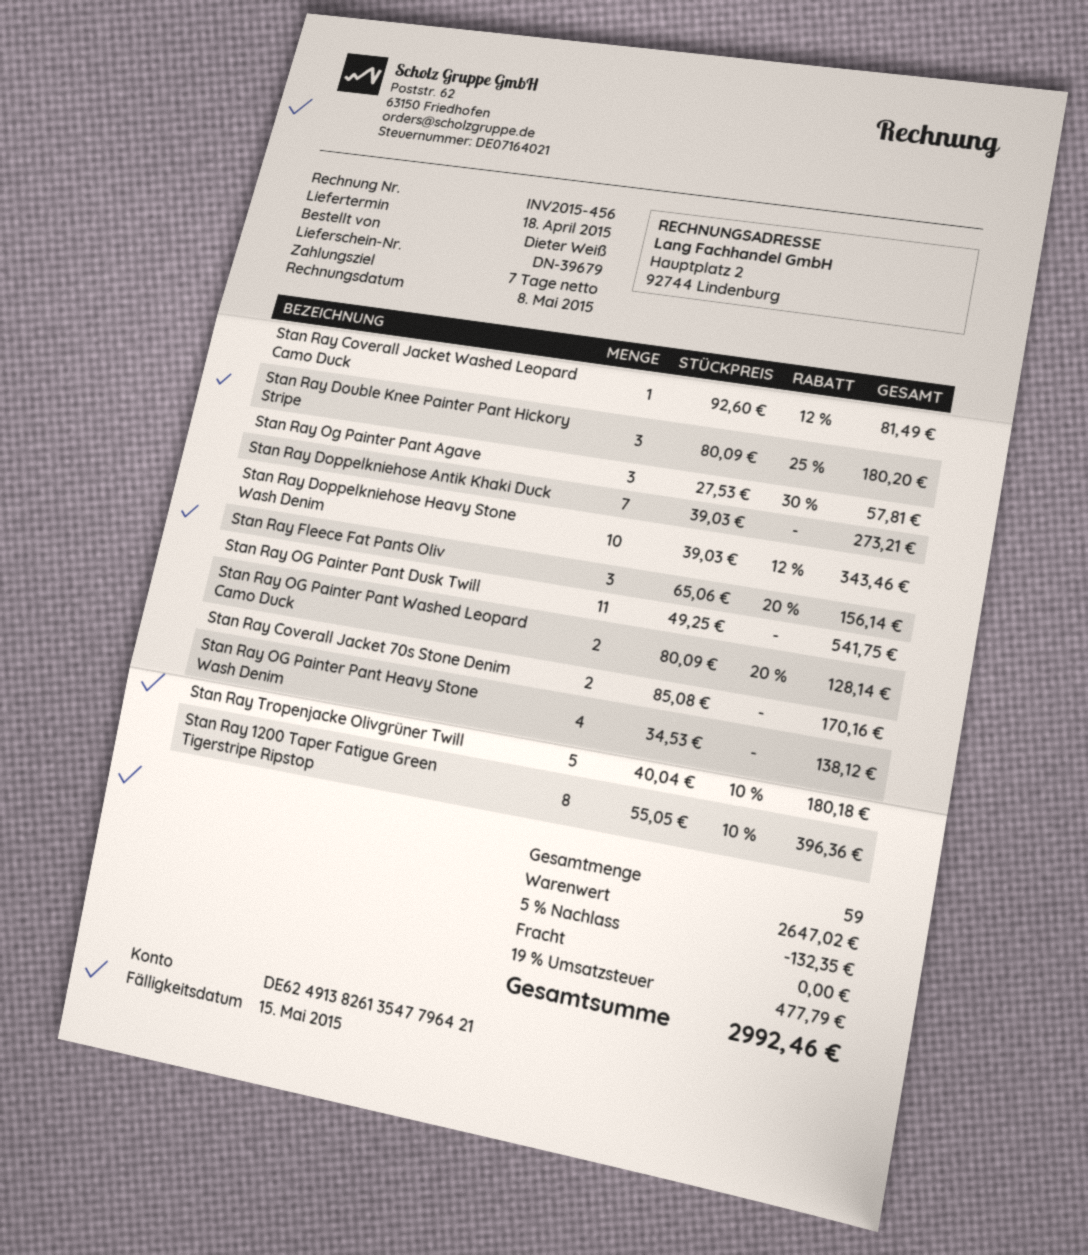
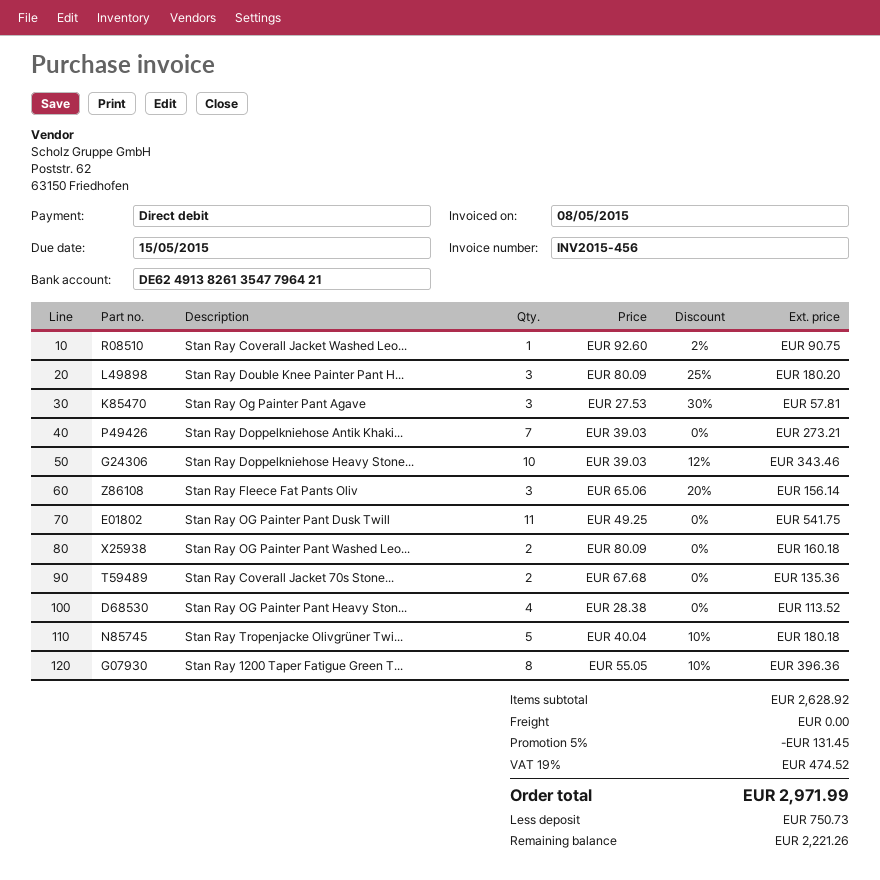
Stan Ray Coverall Jacket Washed Leopard Camo Duck: 1 x 92.60 - 12% = 81.49 -> 1 x 92.60 - 2% = 90.75
Stan Ray OG Painter Pant Washed Leopard Camo Duck: 2 x 80.09 - 20% = 128.14 -> 2 x 80.09 = 160.18
Stan Ray Coverall Jacket 70s Stone Denim: 2 x 85.08 = 170.16 -> 2 x 67.68 = 135.36
Stan Ray OG Painter Pant Heavy Stone Wash Denim: 4 x 34.53 = 138.12 -> 4 x 28.38 = 113.52
subtotal: 2647.02 -> 2628.92
discount: 5% = 132.35 -> 5% = 131.45
tax: 19% = 477.79 -> 19% = 474.52
total: 2992.46 -> 2971.99

